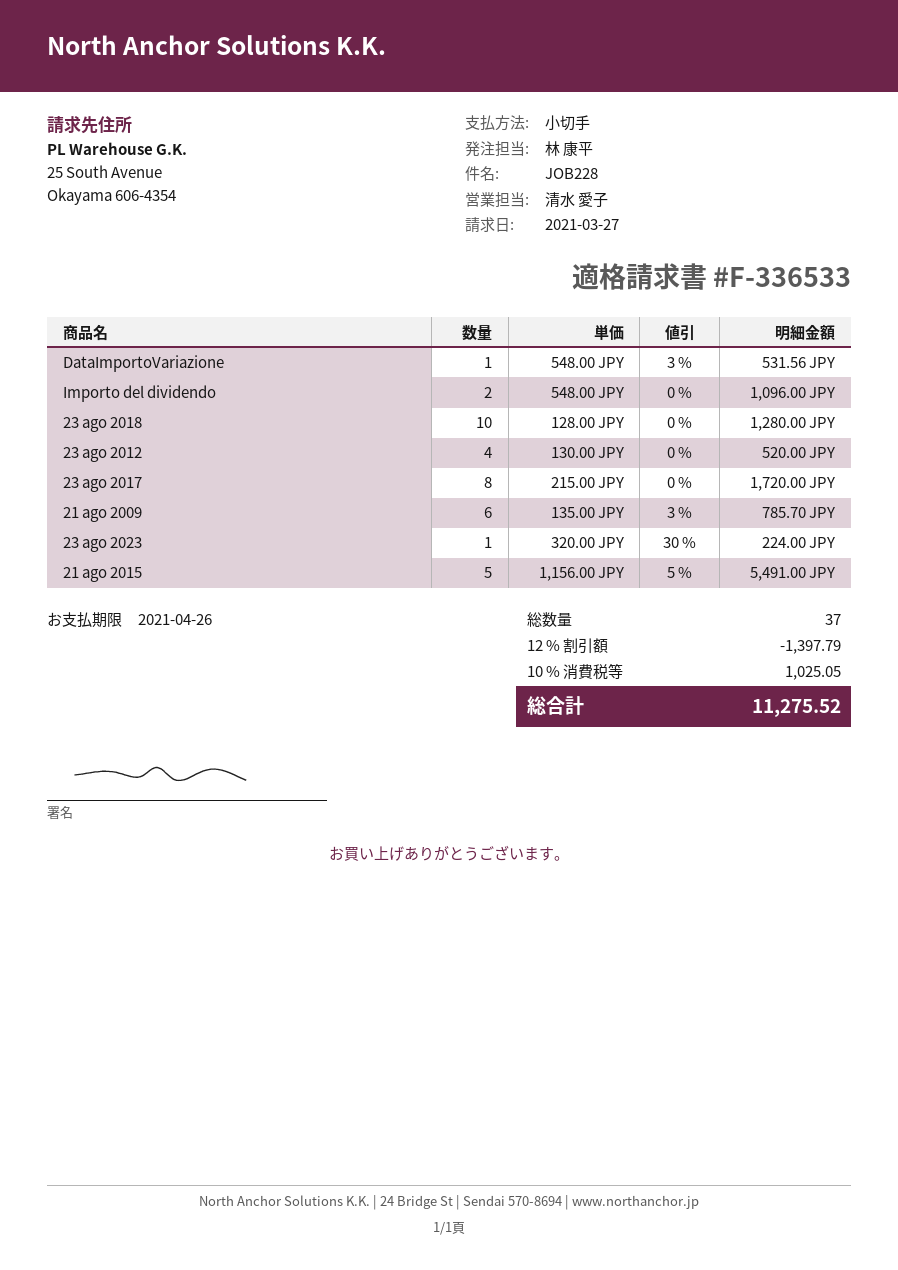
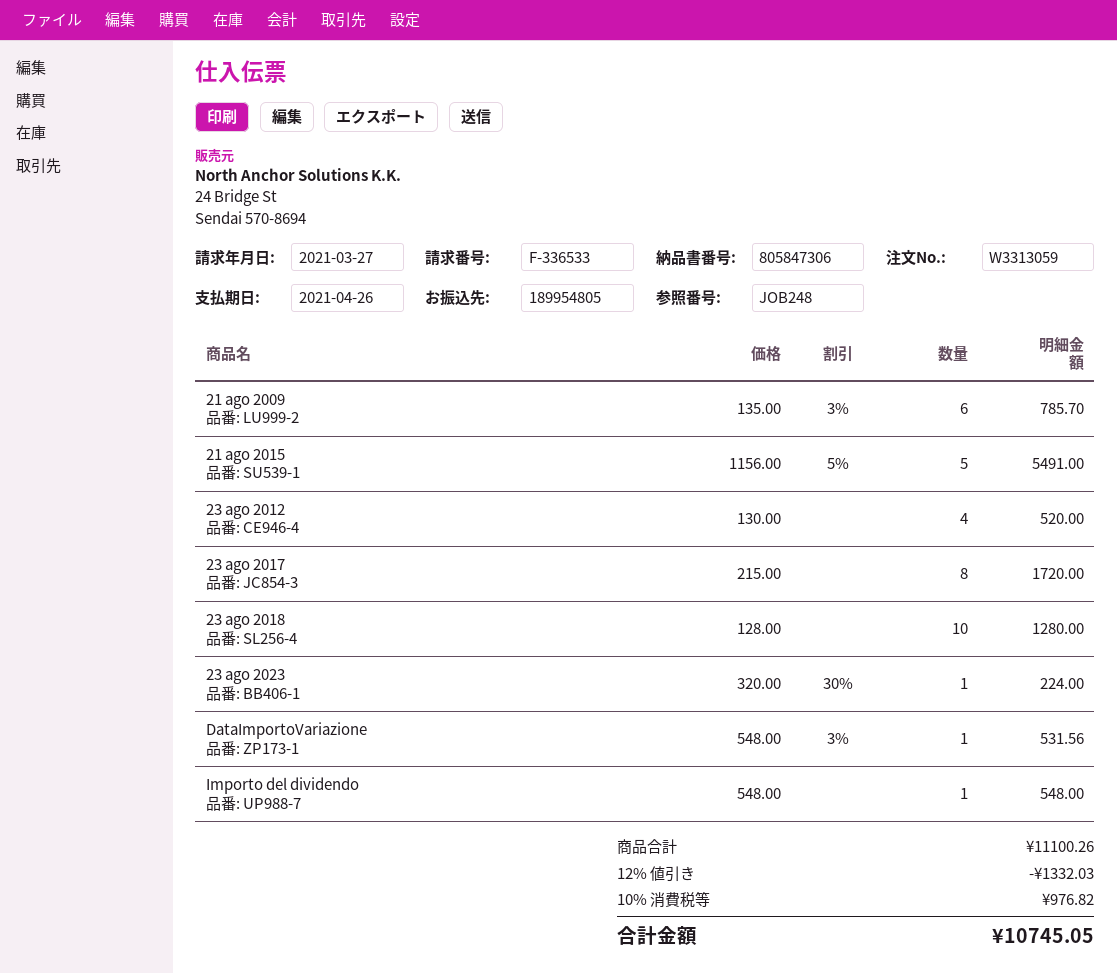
reference: JOB228 -> JOB248
Importo del dividendo: 2 x 548.00 = 1096.00 -> 1 x 548.00 = 548.00
discount: 12% = 1397.79 -> 12% = 1332.03
tax: 10% = 1025.05 -> 10% = 976.82
total: 11275.52 -> 10745.05

